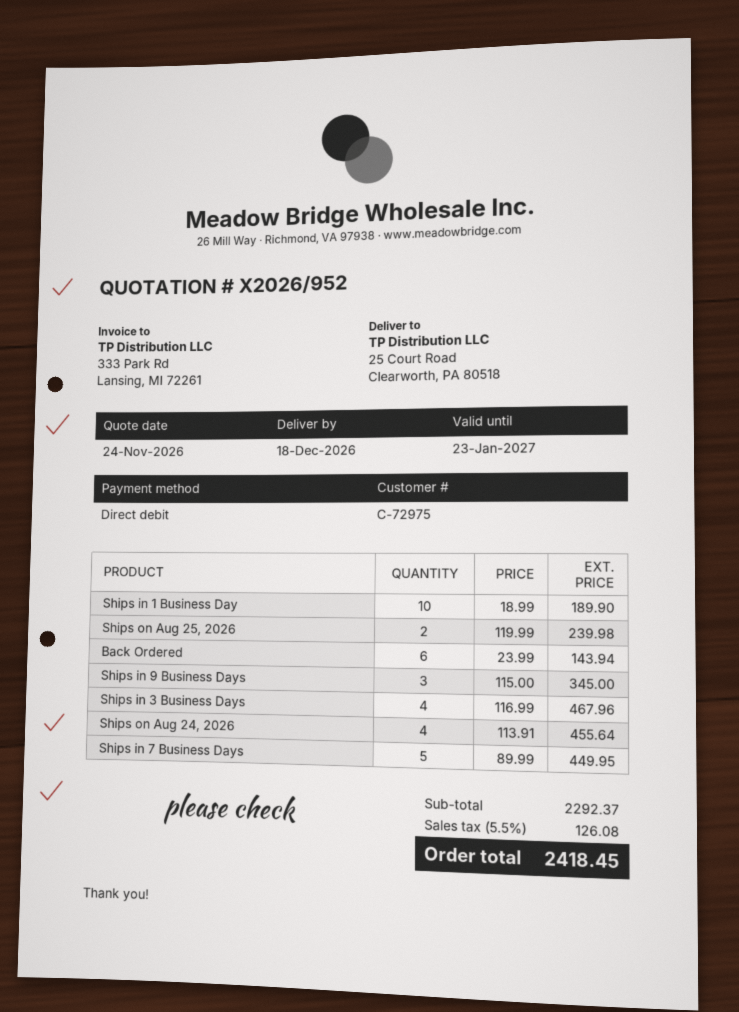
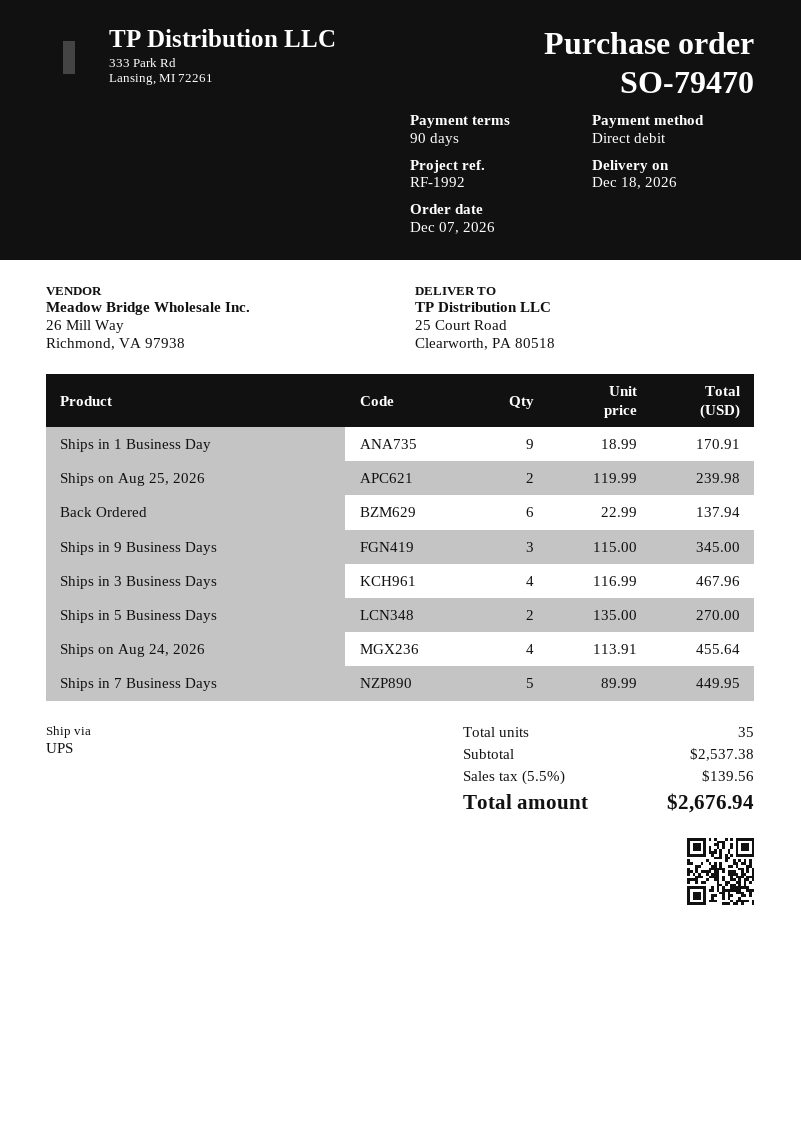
Ships in 1 Business Day: 10 x 18.99 = 189.90 -> 9 x 18.99 = 170.91
Back Ordered: 6 x 23.99 = 143.94 -> 6 x 22.99 = 137.94
Ships in 5 Business Days: none -> 2 x 135.00 = 270.00
subtotal: 2292.37 -> 2537.38
tax: 5.5% = 126.08 -> 5.5% = 139.56
total: 2418.45 -> 2676.94

